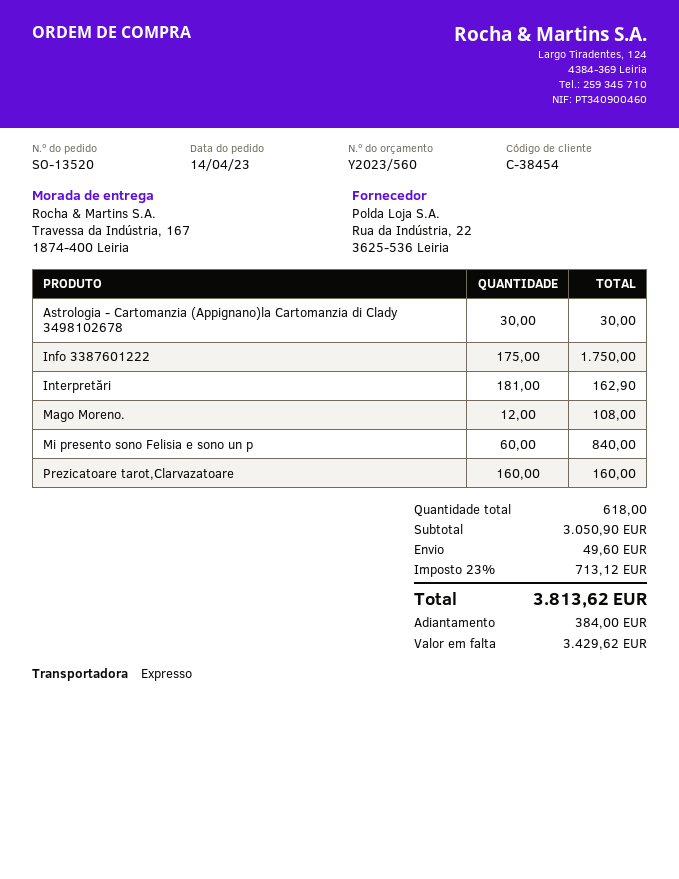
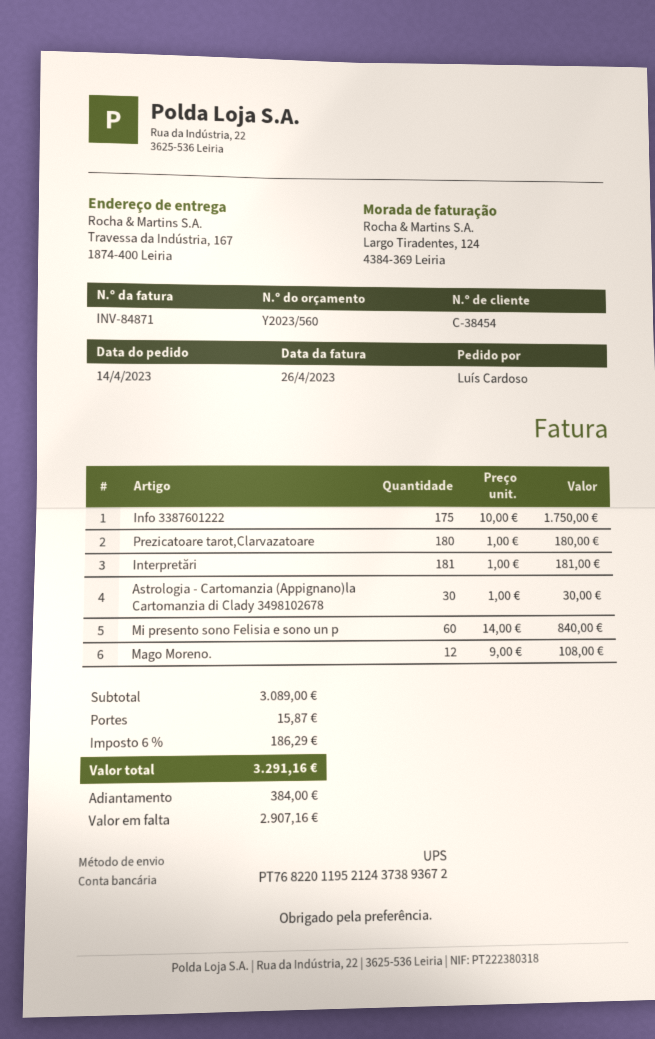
shipping method: express -> UPS
Interpretări: 181 for 162.90 -> 181 for 181.00
Prezicatoare tarot,Clarvazatoare: 160 for 160.00 -> 180 for 180.00
subtotal: 3050.90 -> 3089.00
shipping: 49.60 -> 15.87
tax: 23% = 713.12 -> 6% = 186.29
total: 3813.62 -> 3291.16
balance: 3429.62 -> 2907.16

